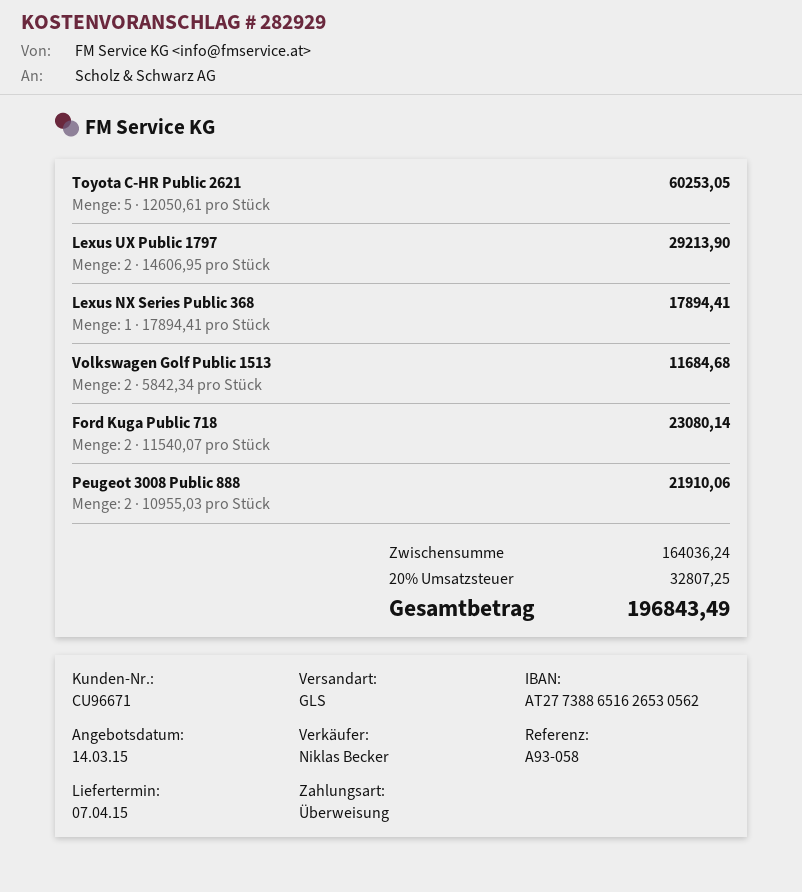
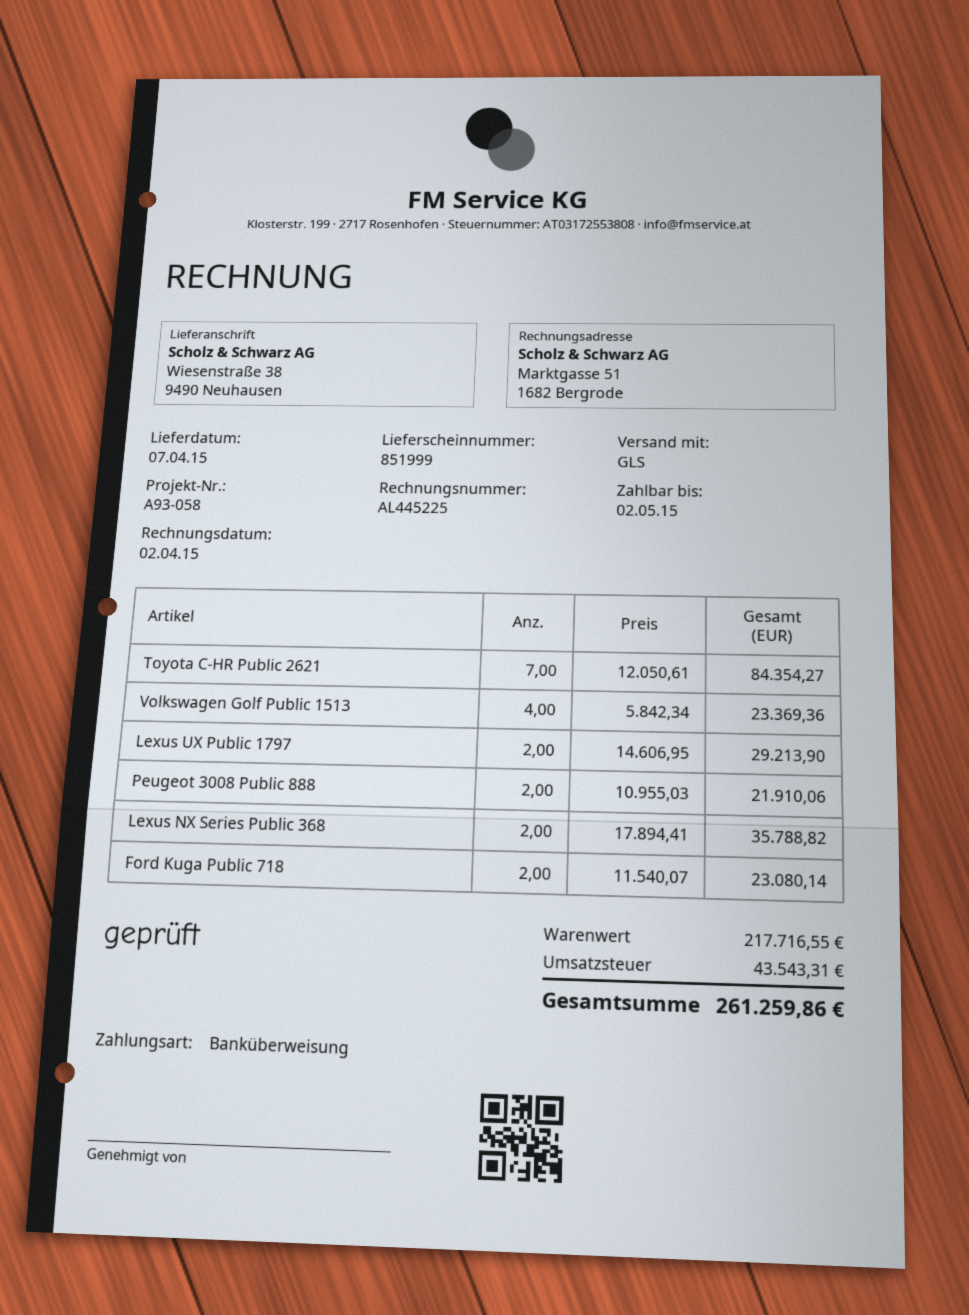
Toyota C-HR Public 2621: 5 x 12050.61 = 60253.05 -> 7 x 12050.61 = 84354.27
Lexus NX Series Public 368: 1 x 17894.41 = 17894.41 -> 2 x 17894.41 = 35788.82
Volkswagen Golf Public 1513: 2 x 5842.34 = 11684.68 -> 4 x 5842.34 = 23369.36
subtotal: 164036.24 -> 217716.55
tax: 32807.25 -> 43543.31
total: 196843.49 -> 261259.86

